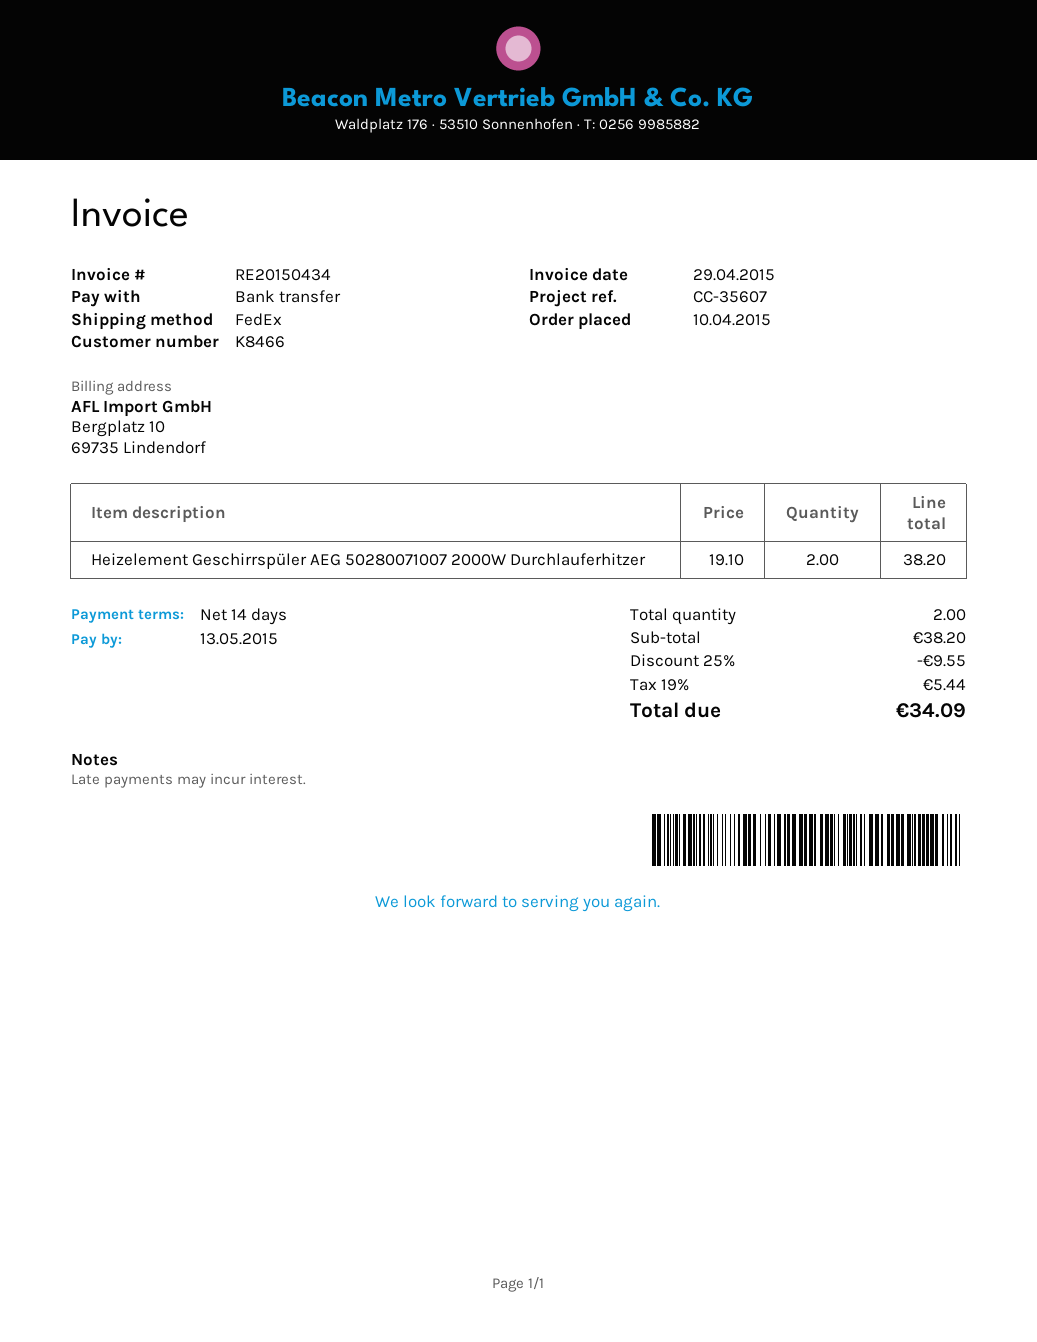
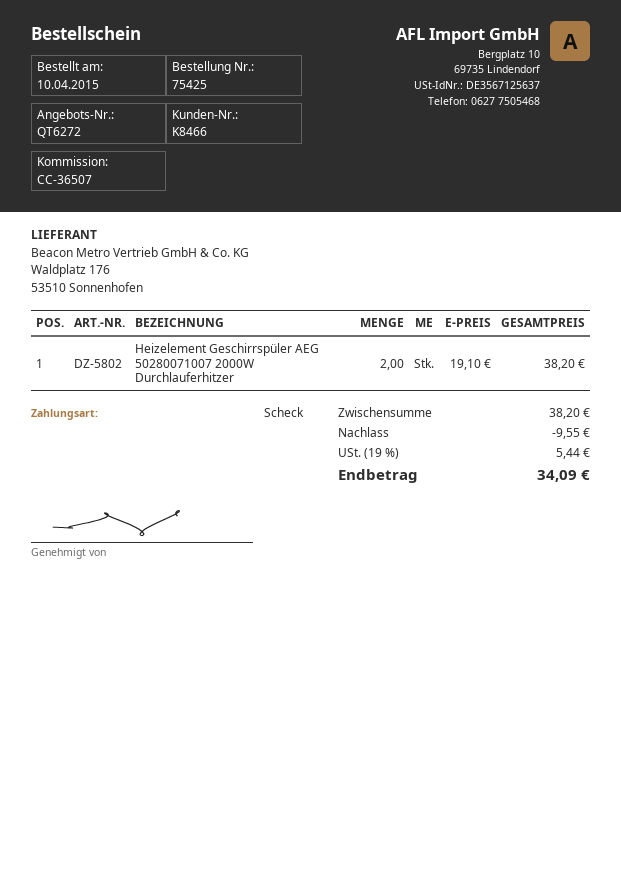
reference: CC-35607 -> CC-36507
payment method: bank transfer -> cheque

